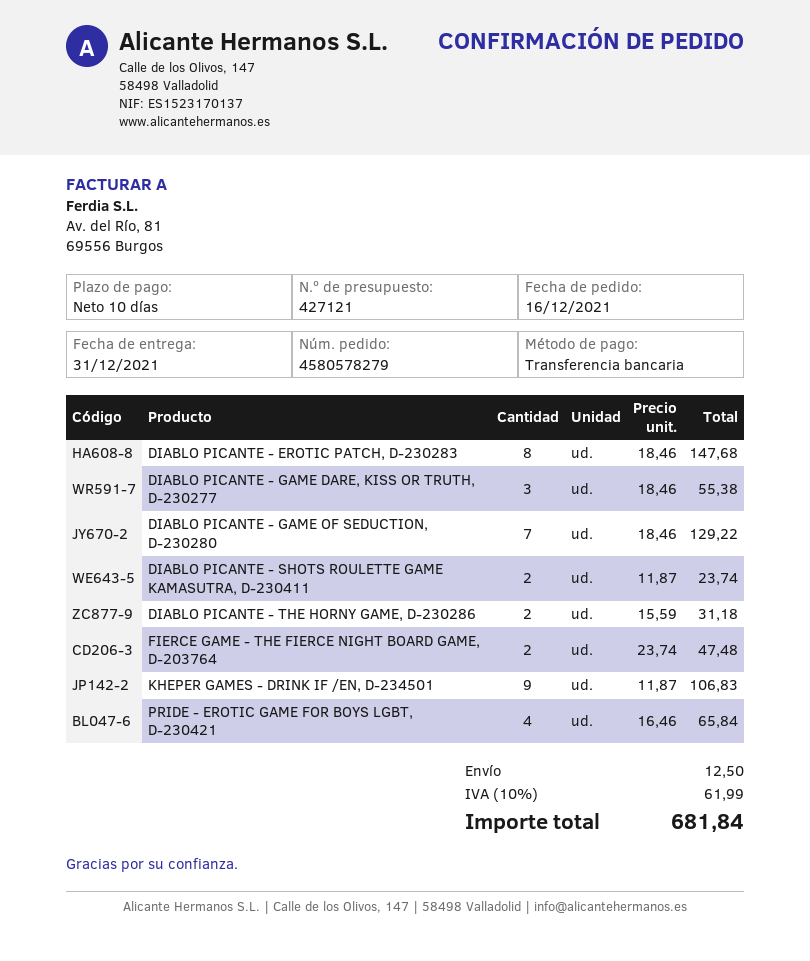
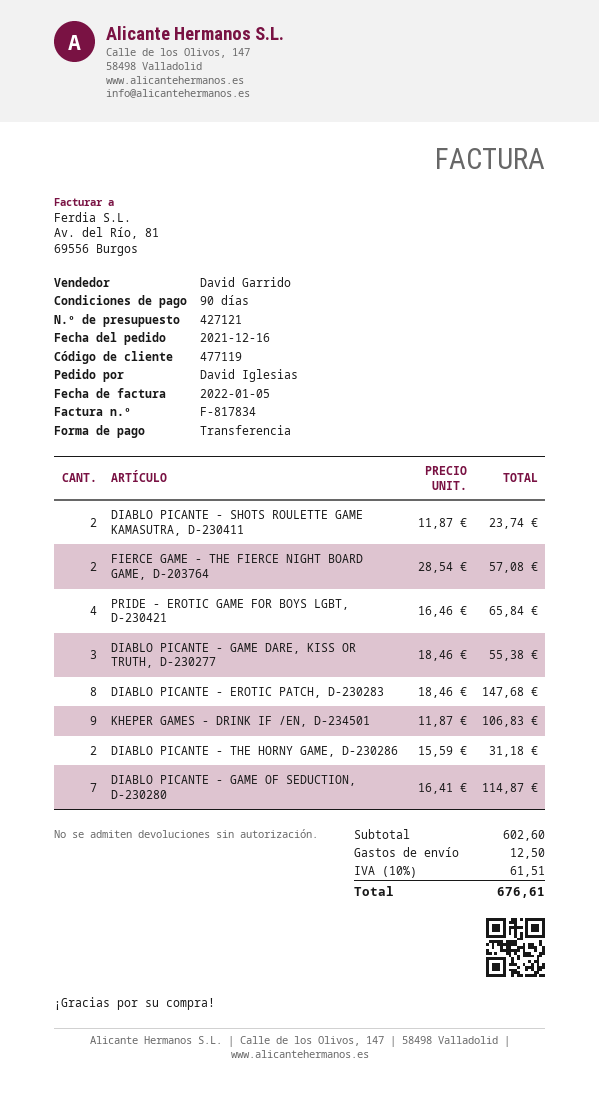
payment terms: 10 days -> 90 days
DIABLO PICANTE - GAME OF SEDUCTION, D-230280: 7 x 18.46 = 129.22 -> 7 x 16.41 = 114.87
FIERCE GAME - THE FIERCE NIGHT BOARD GAME, D-203764: 2 x 23.74 = 47.48 -> 2 x 28.54 = 57.08
tax: 10% = 61.99 -> 10% = 61.51
total: 681.84 -> 676.61

